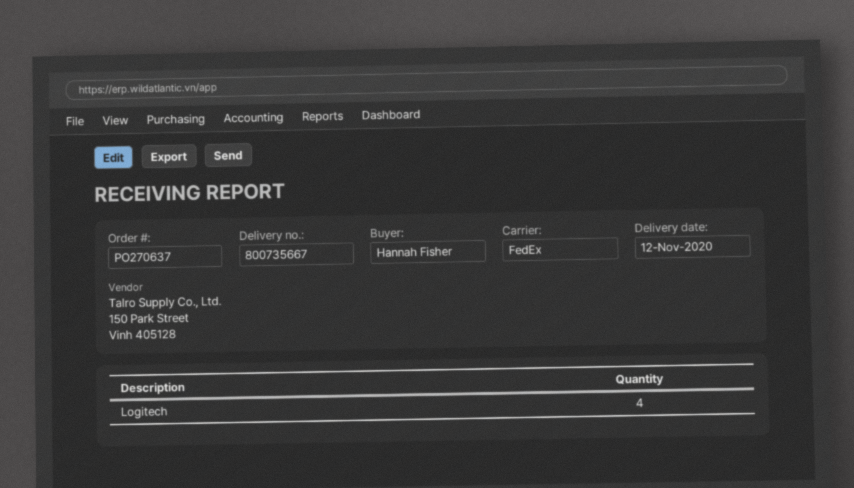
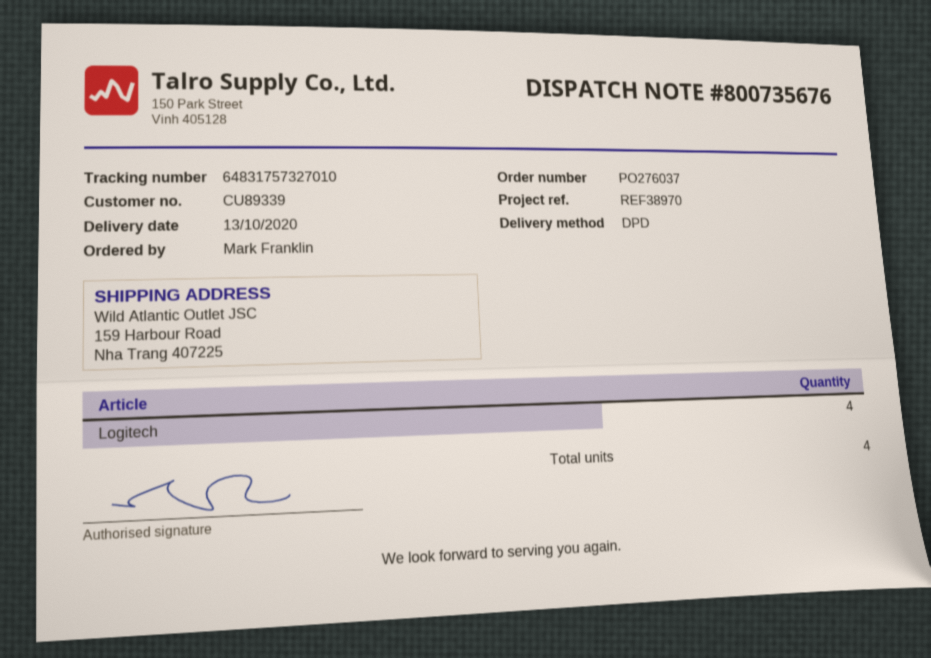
order number: PO270637 -> PO276037
delivery note number: 800735667 -> 800735676
delivery date: 2020-11-12 -> 2020-10-13
ordered by: Hannah Fisher -> Mark Franklin
shipping method: FedEx -> DPD

